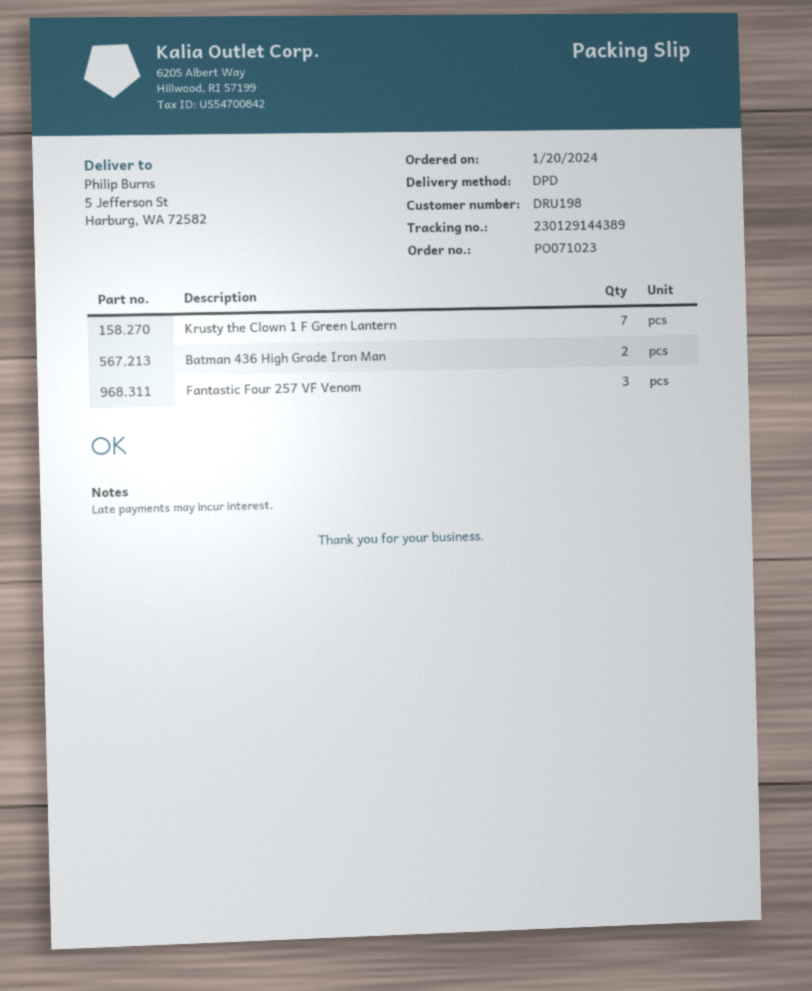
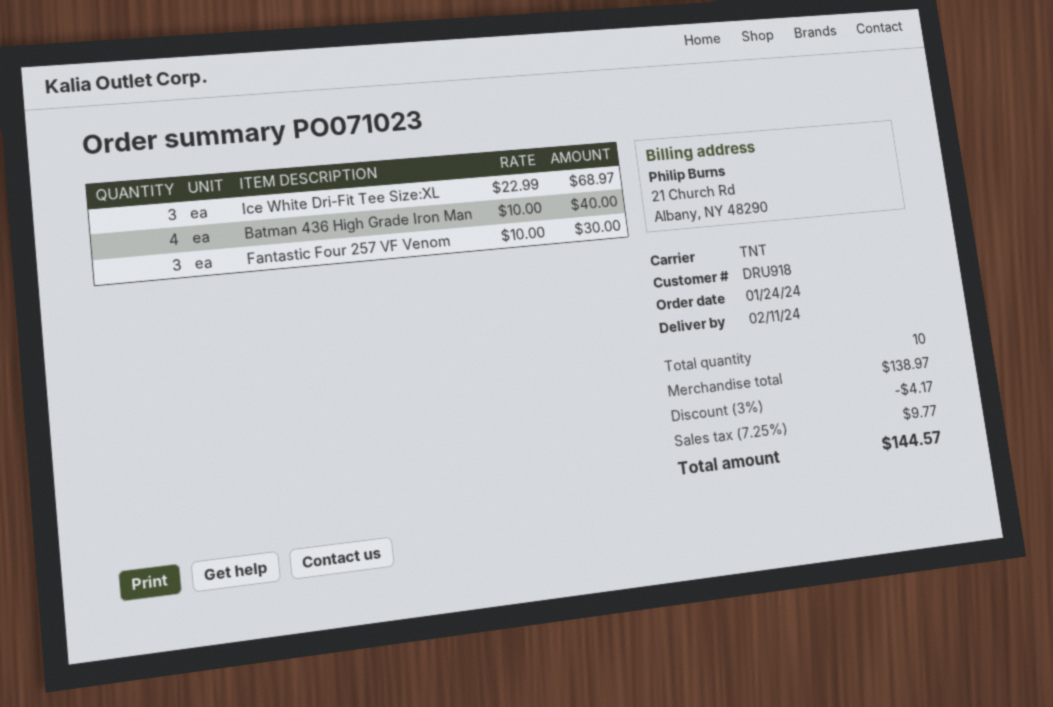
order date: 2024-01-20 -> 2024-01-24
customer number: DRU198 -> DRU918
shipping method: DPD -> TNT
Krusty the Clown 1 F Green Lantern: 7 -> none
Batman 436 High Grade Iron Man: 2 -> 4
Ice White Dri-Fit Tee Size:XL: none -> 3

